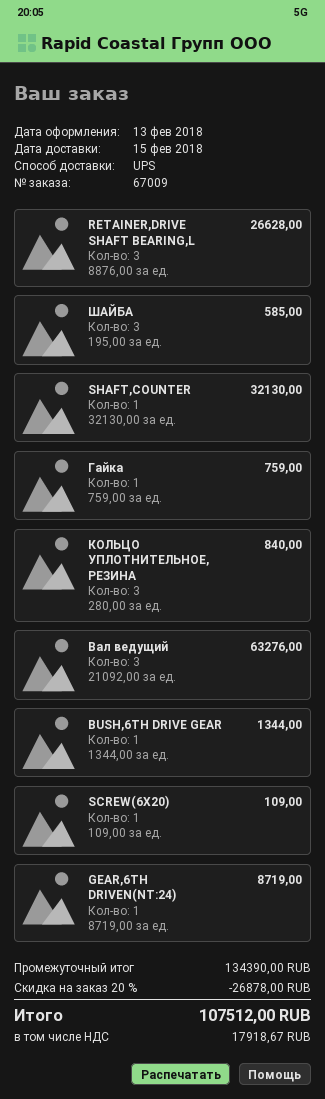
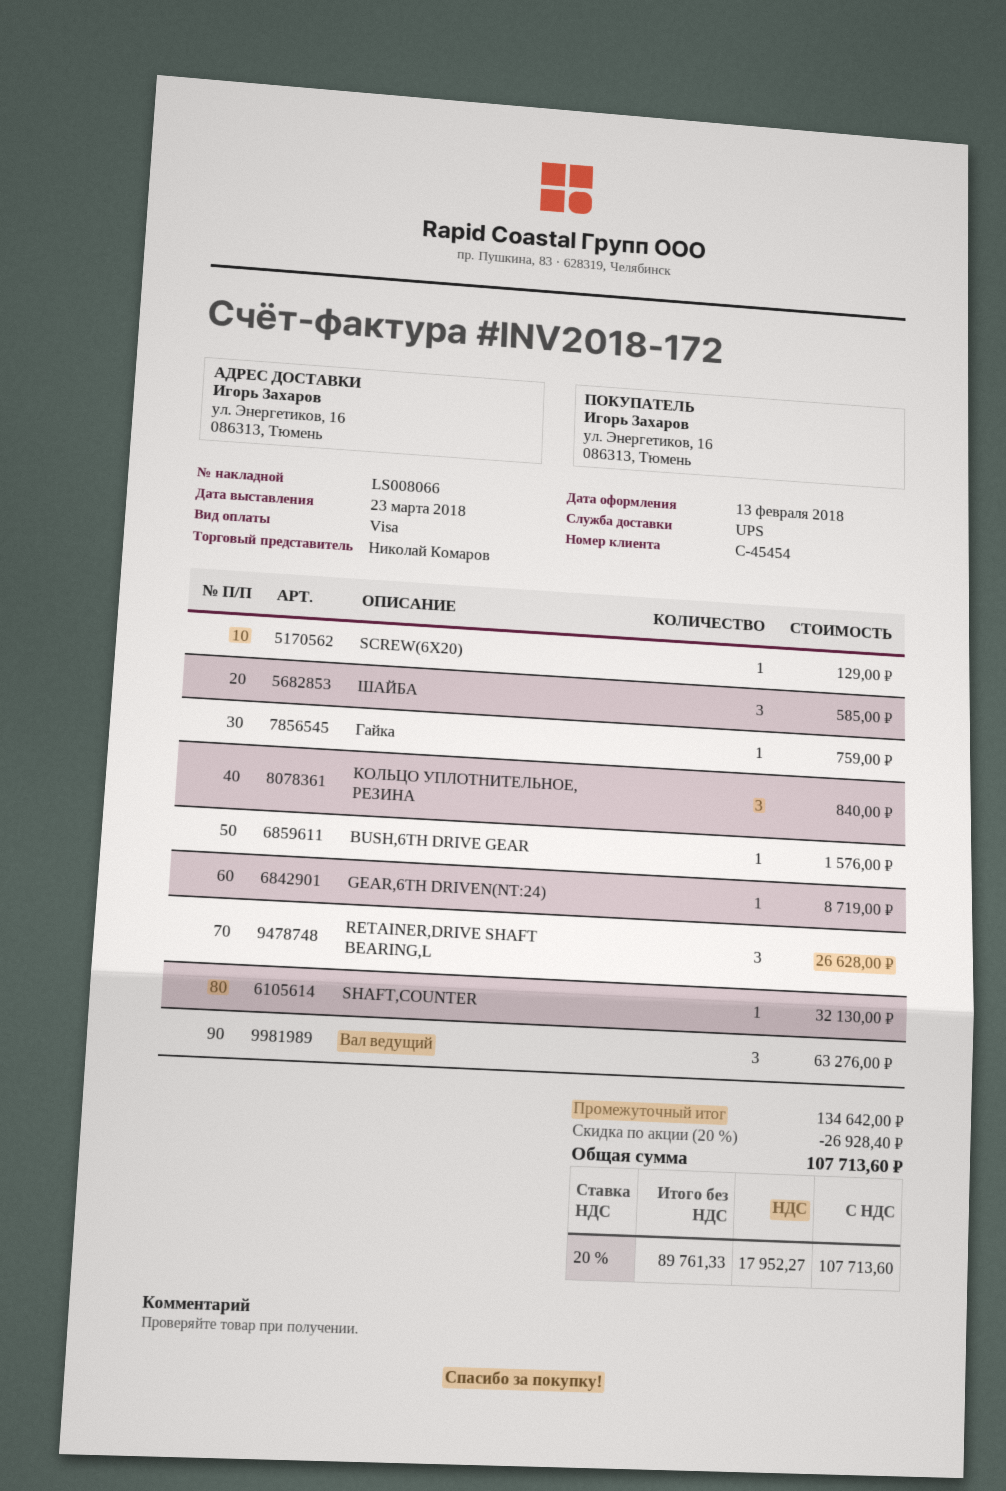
BUSH,6TH DRIVE GEAR: 1 for 1344.00 -> 1 for 1576.00
SCREW(6X20): 1 for 109.00 -> 1 for 129.00
subtotal: 134390.00 -> 134642.00
discount: 20% = 26878.00 -> 20% = 26928.40
tax: 17918.67 -> 17952.27
total: 107512.00 -> 107713.60

